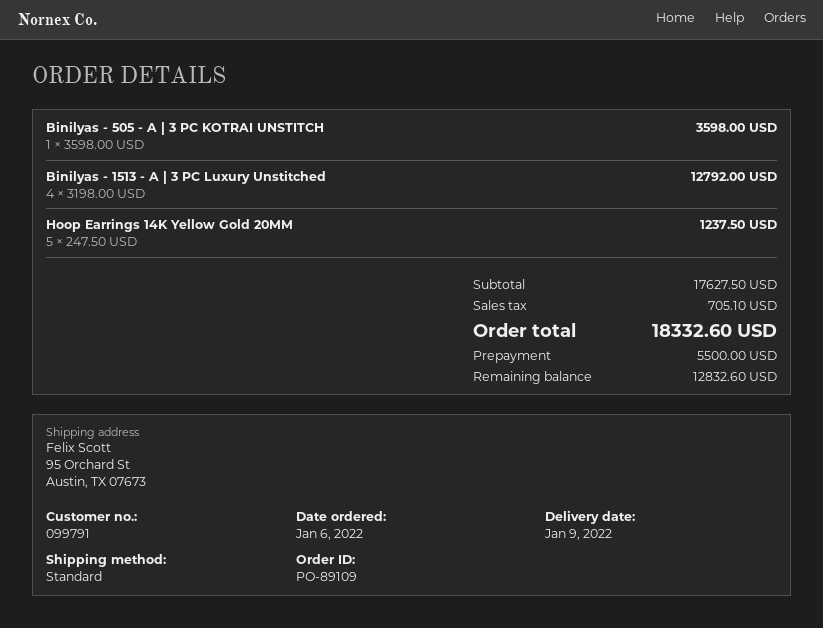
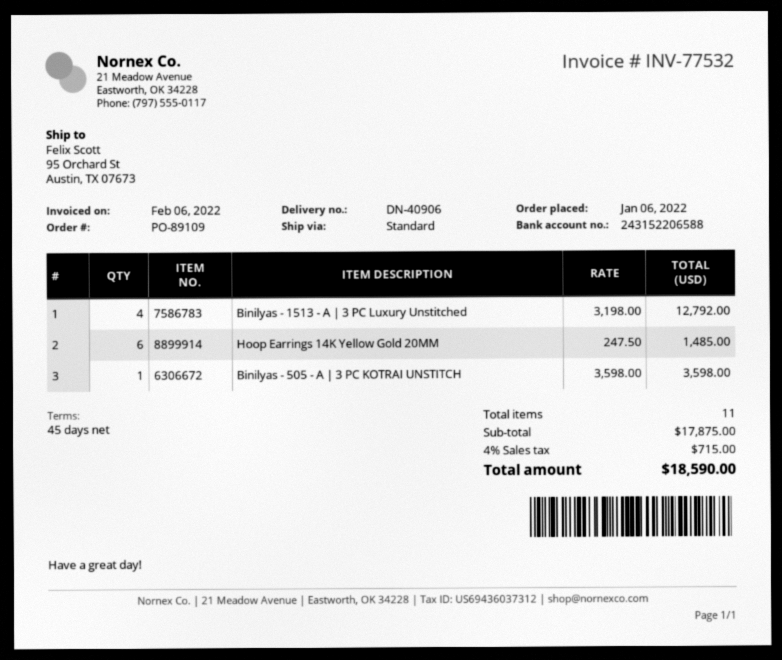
Hoop Earrings 14K Yellow Gold 20MM: 5 x 247.50 = 1237.50 -> 6 x 247.50 = 1485.00
subtotal: 17627.50 -> 17875.00
tax: 705.10 -> 715.00
total: 18332.60 -> 18590.00

